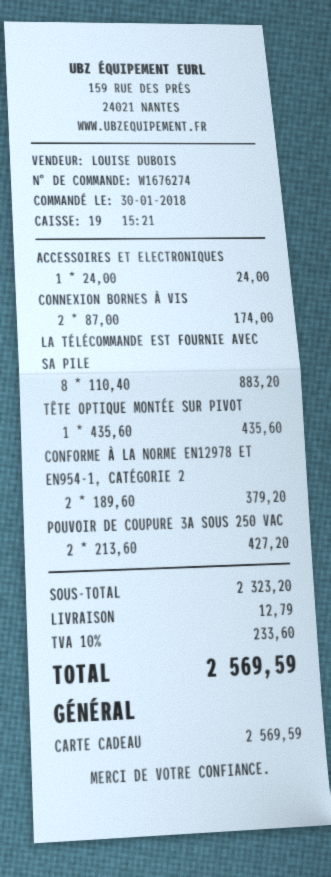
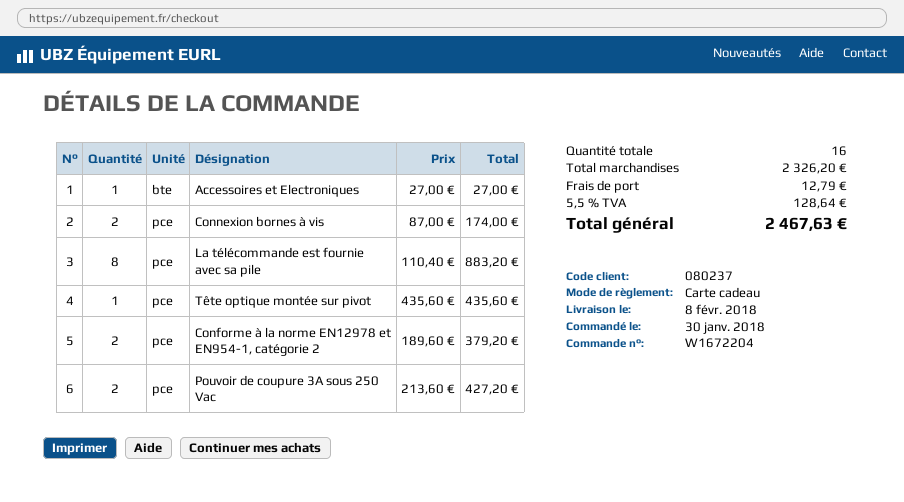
order number: W1676274 -> W1672204
ACCESSOIRES ET ELECTRONIQUES: 1 x 24.00 = 24.00 -> 1 x 27.00 = 27.00
subtotal: 2323.20 -> 2326.20
tax: 10% = 233.60 -> 5.5% = 128.64
total: 2569.59 -> 2467.63

